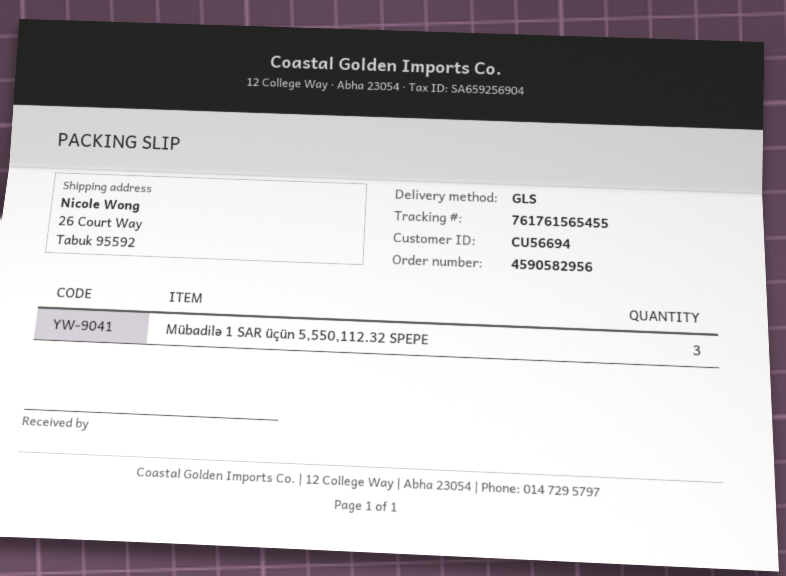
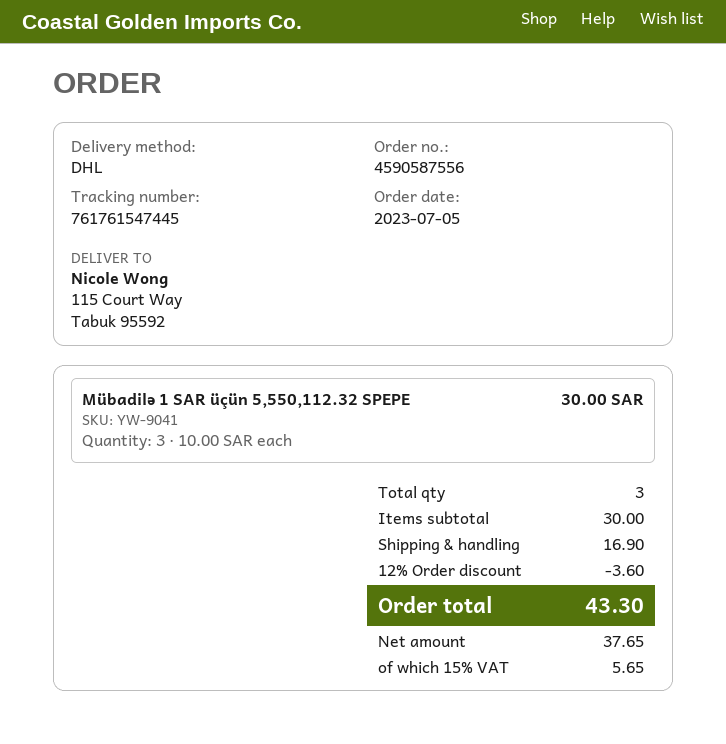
order number: 4590582956 -> 4590587556
shipping method: GLS -> DHL
tracking number: 761761565455 -> 761761547445
ship to: 26 Court Way, Tabuk 95592 -> 115 Court Way, Tabuk 95592

